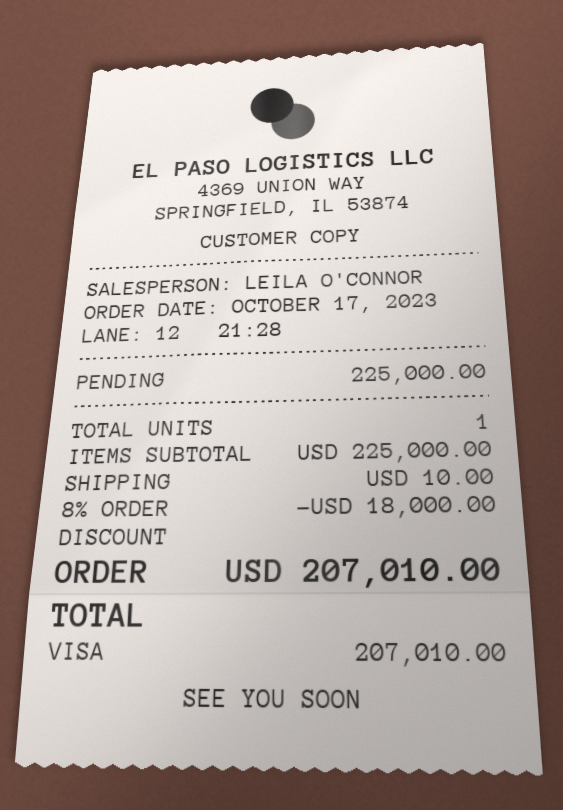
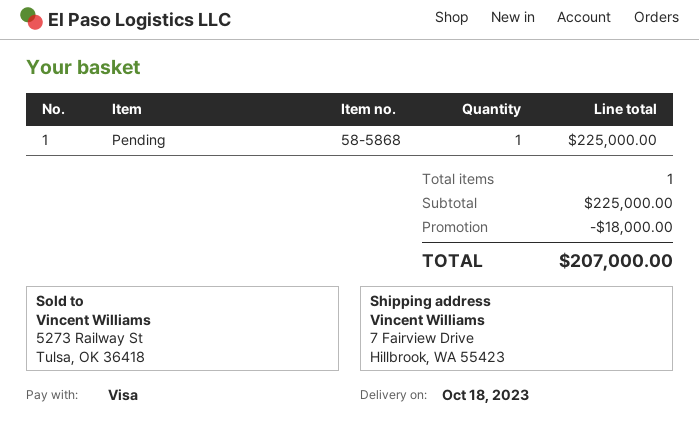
shipping: 10.00 -> none
total: 207010.00 -> 207000.00

